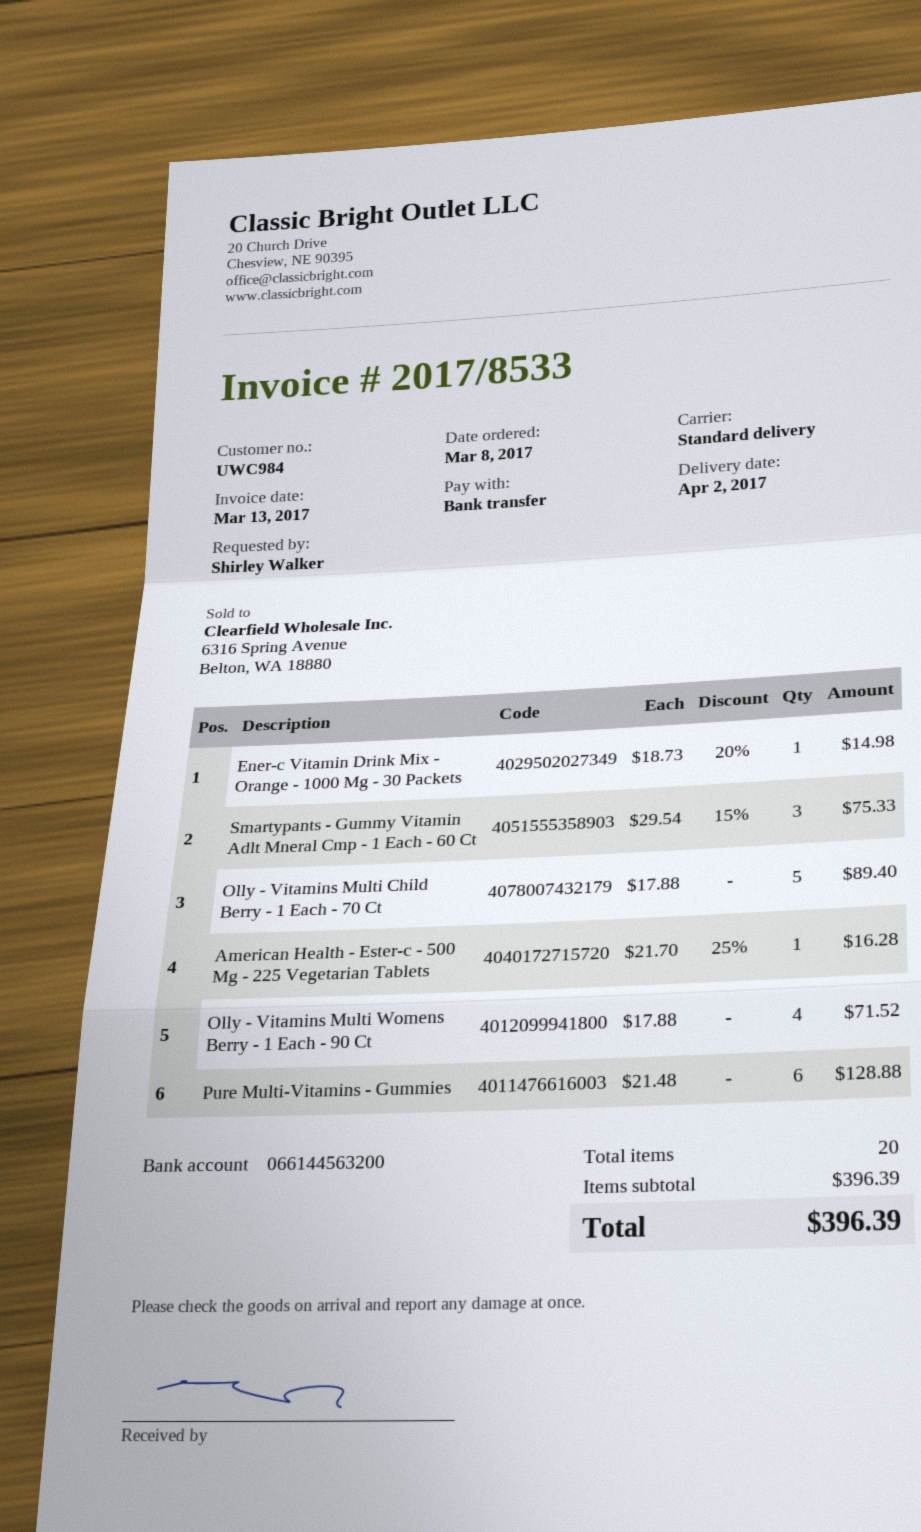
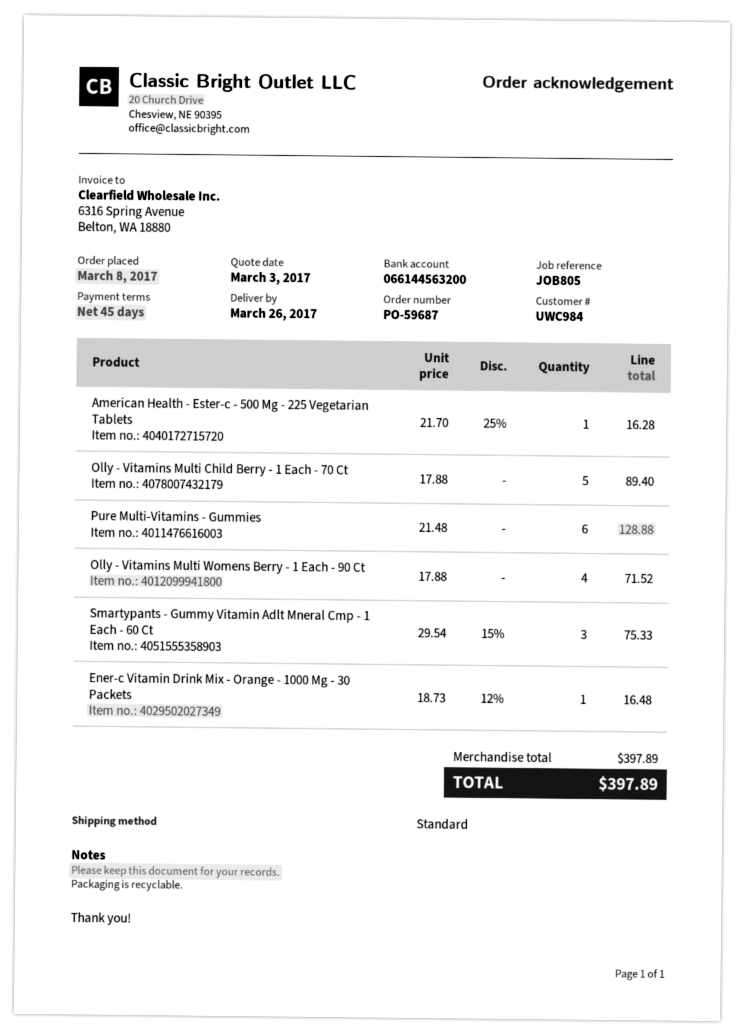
delivery date: 2017-04-02 -> 2017-03-26
Ener-c Vitamin Drink Mix - Orange - 1000 Mg - 30 Packets: 1 x 18.73 - 20% = 14.98 -> 1 x 18.73 - 12% = 16.48
subtotal: 396.39 -> 397.89
total: 396.39 -> 397.89

